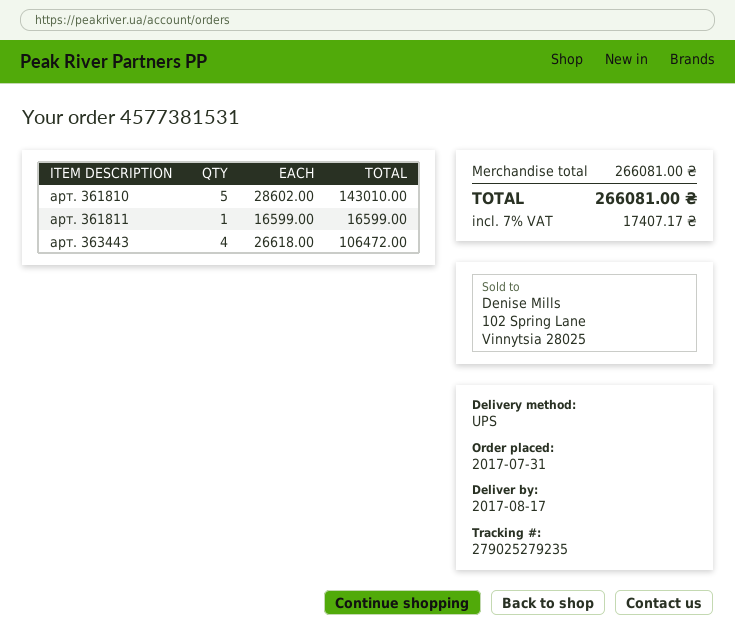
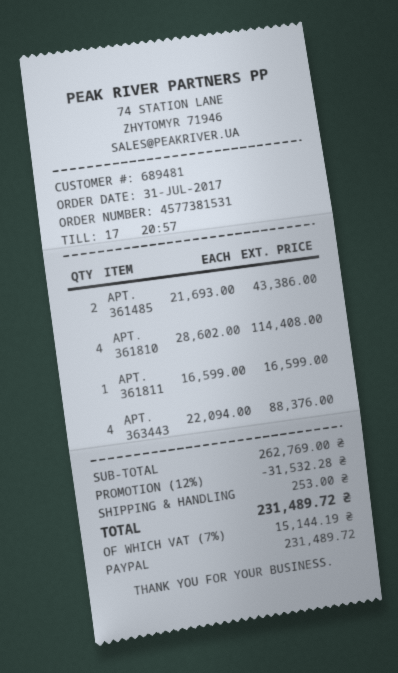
арт. 361810: 5 x 28602.00 = 143010.00 -> 4 x 28602.00 = 114408.00
арт. 363443: 4 x 26618.00 = 106472.00 -> 4 x 22094.00 = 88376.00
АРТ. 361485: none -> 2 x 21693.00 = 43386.00
subtotal: 266081.00 -> 262769.00
discount: none -> 12% = 31532.28
shipping: none -> 253.00
tax: 7% = 17407.17 -> 7% = 15144.19
total: 266081.00 -> 231489.72

